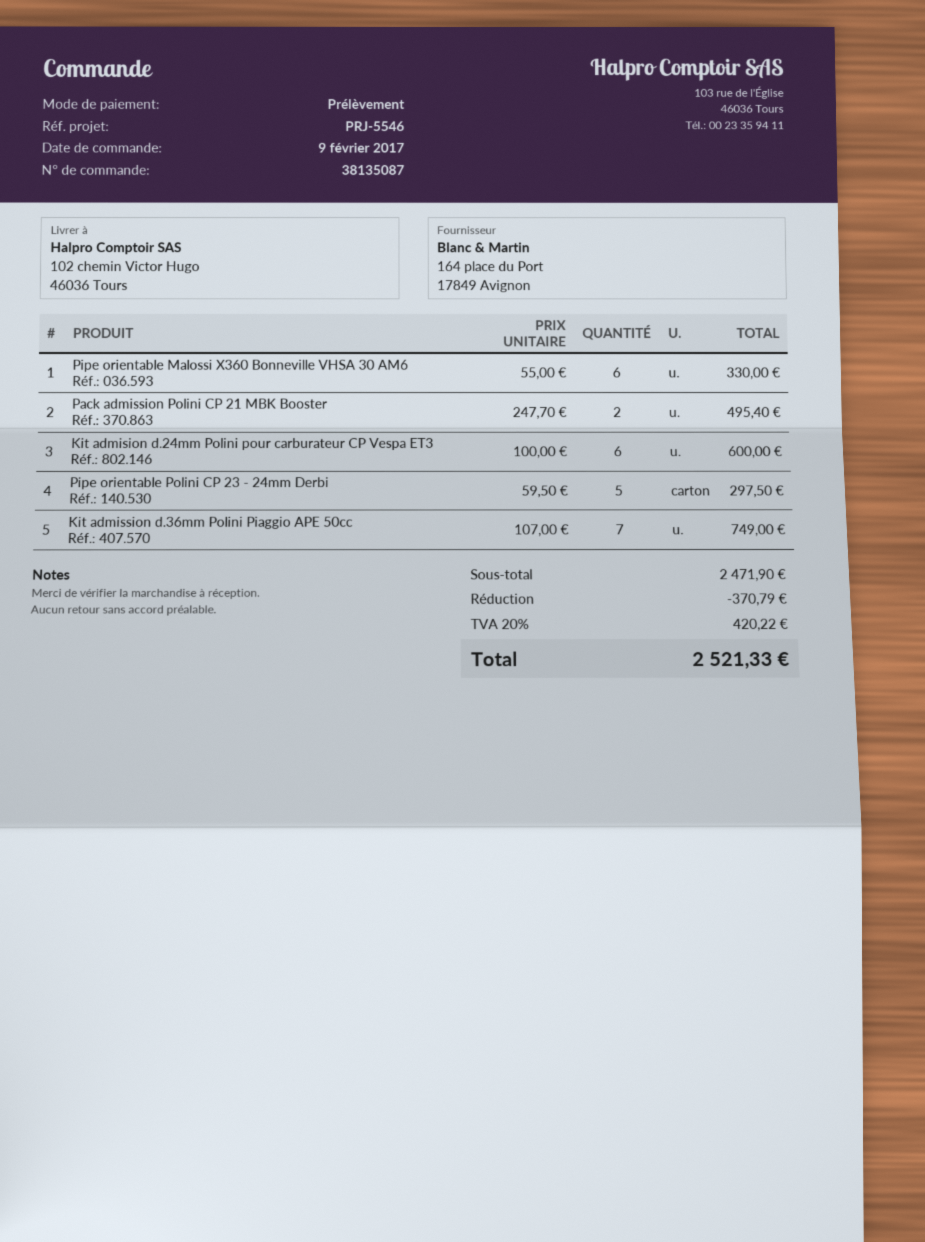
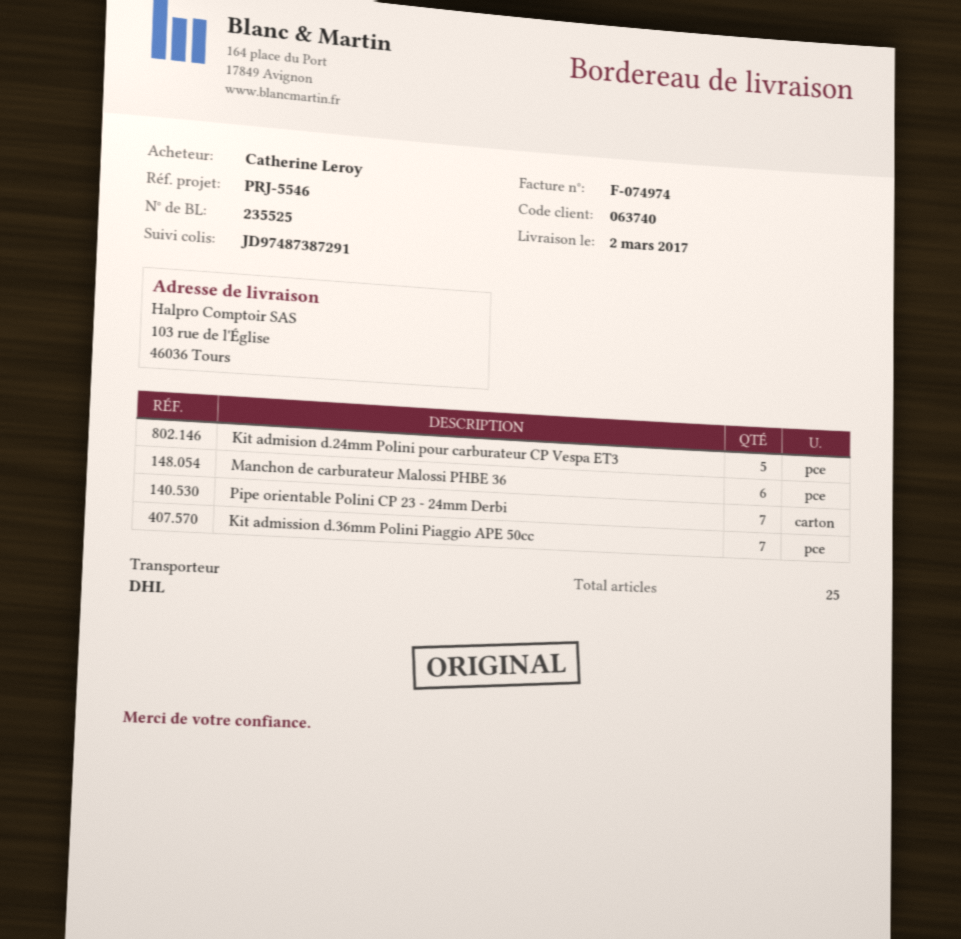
ship to: 102 chemin Victor Hugo, 46036 Tours -> 103 rue de l'Église, 46036 Tours
Pipe orientable Malossi X360 Bonneville VHSA 30 AM6: 6 -> none
Pack admission Polini CP 21 MBK Booster: 2 -> none
Kit admision d.24mm Polini pour carburateur CP Vespa ET3: 6 -> 5
Pipe orientable Polini CP 23 - 24mm Derbi: 5 -> 7
Manchon de carburateur Malossi PHBE 36: none -> 6

